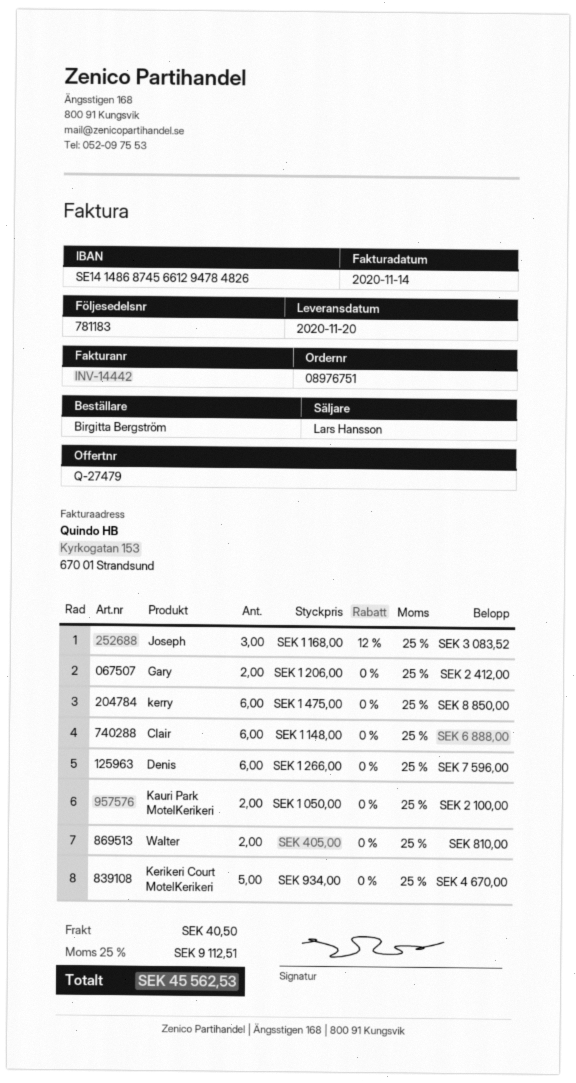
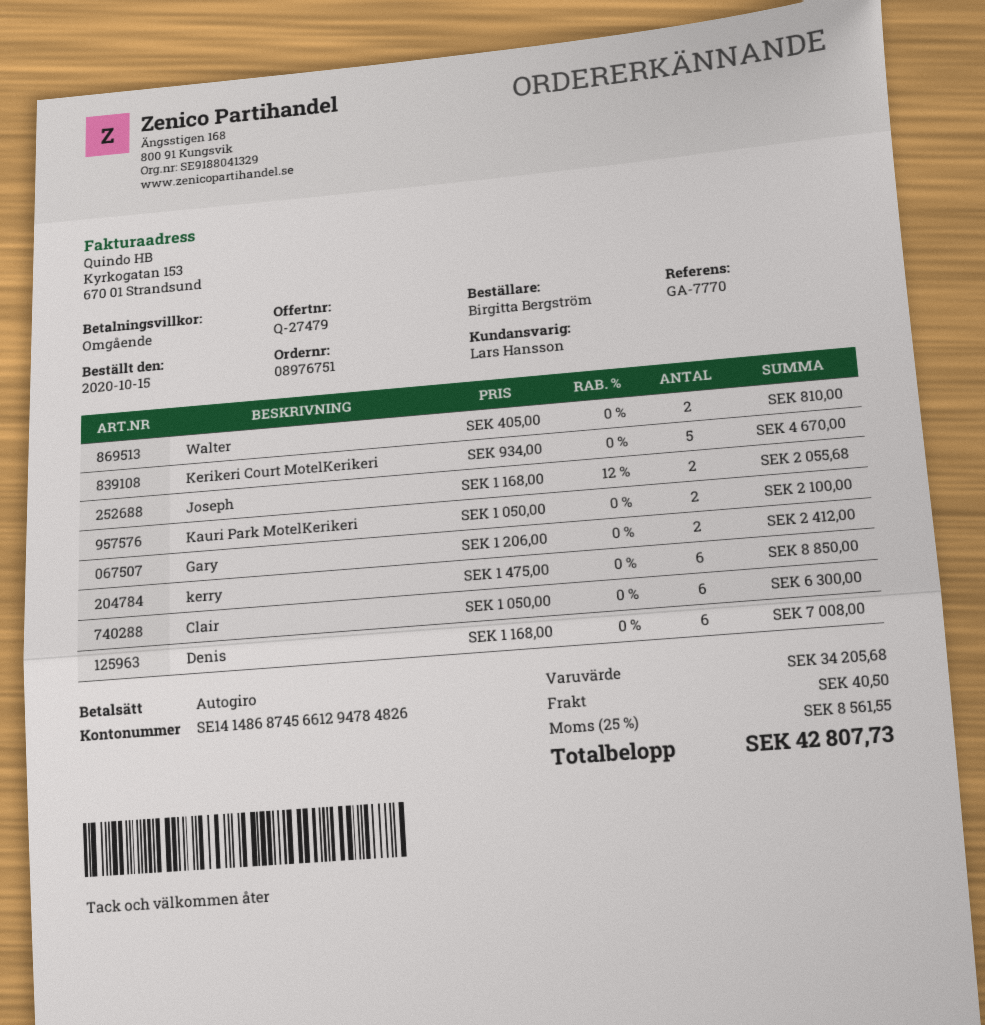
Joseph: 3 x 1168.00 - 12% = 3083.52 -> 2 x 1168.00 - 12% = 2055.68
Clair: 6 x 1148.00 = 6888.00 -> 6 x 1050.00 = 6300.00
Denis: 6 x 1266.00 = 7596.00 -> 6 x 1168.00 = 7008.00
tax: 25% = 9112.51 -> 25% = 8561.55
total: 45562.53 -> 42807.73

